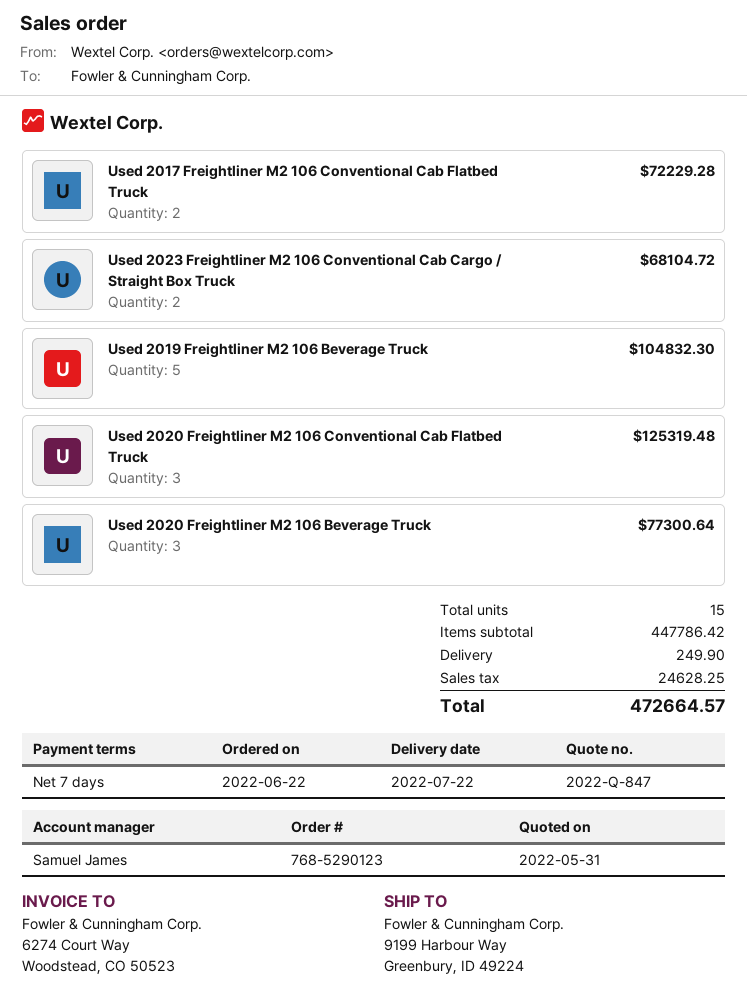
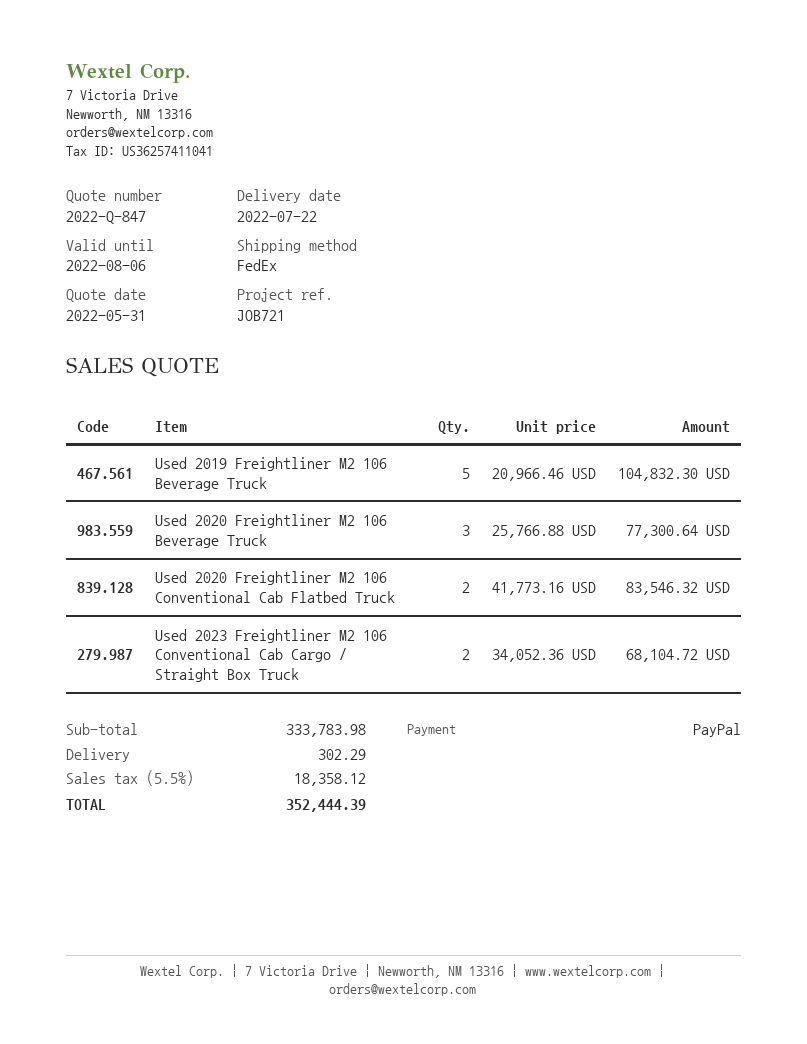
Used 2017 Freightliner M2 106 Conventional Cab Flatbed Truck: 2 for 72229.28 -> none
Used 2020 Freightliner M2 106 Conventional Cab Flatbed Truck: 3 for 125319.48 -> 2 for 83546.32
subtotal: 447786.42 -> 333783.98
shipping: 249.90 -> 302.29
tax: 24628.25 -> 18358.12
total: 472664.57 -> 352444.39

